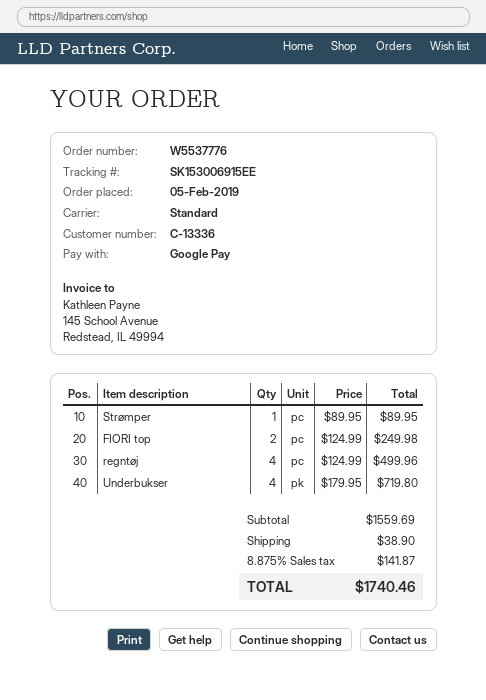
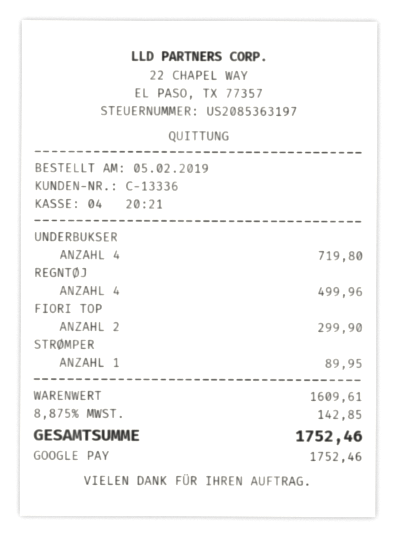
FIORI top: 2 for 249.98 -> 2 for 299.90
subtotal: 1559.69 -> 1609.61
shipping: 38.90 -> none
tax: 8.875% = 141.87 -> 8.875% = 142.85
total: 1740.46 -> 1752.46

